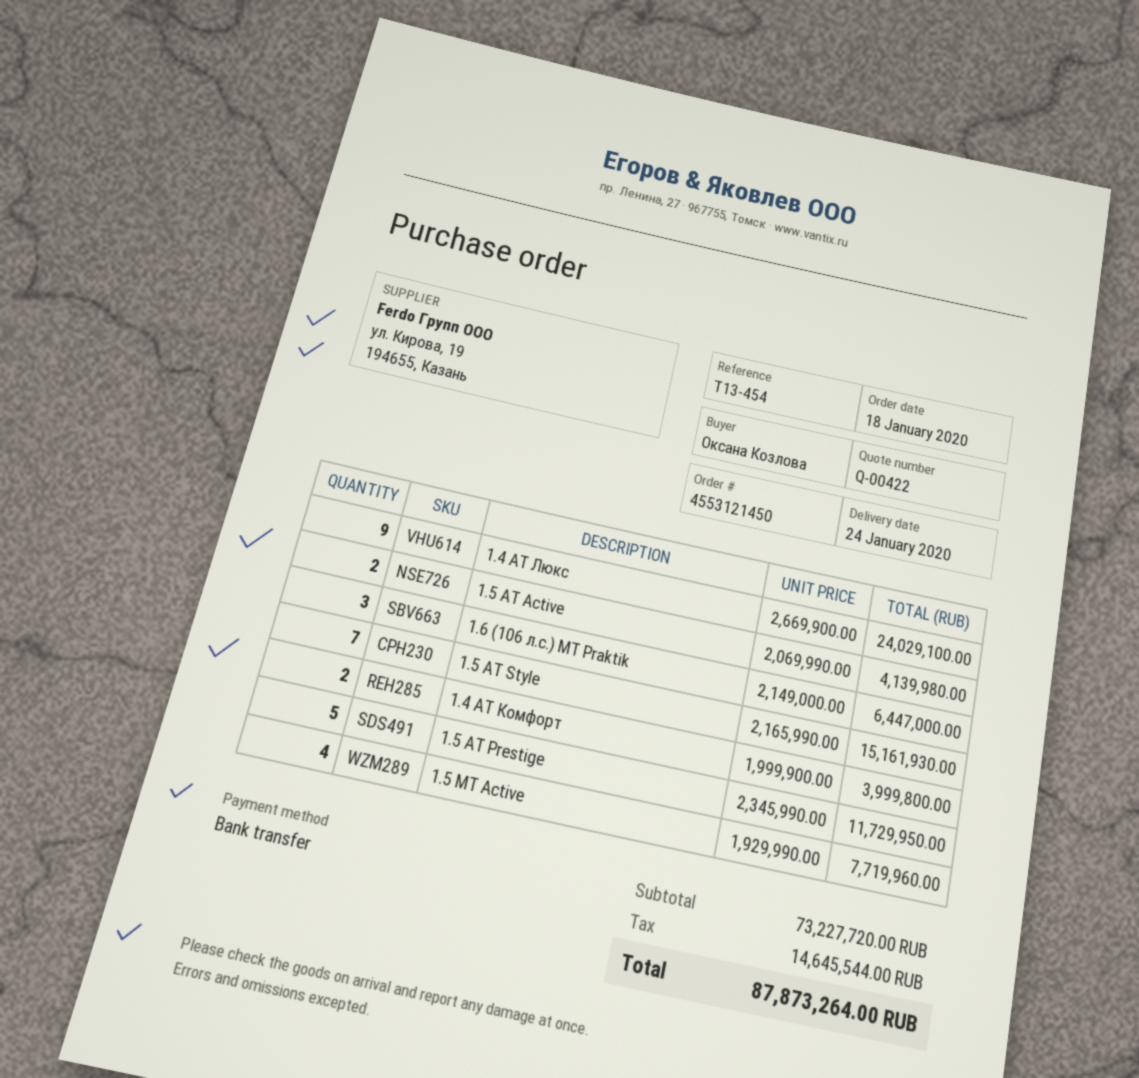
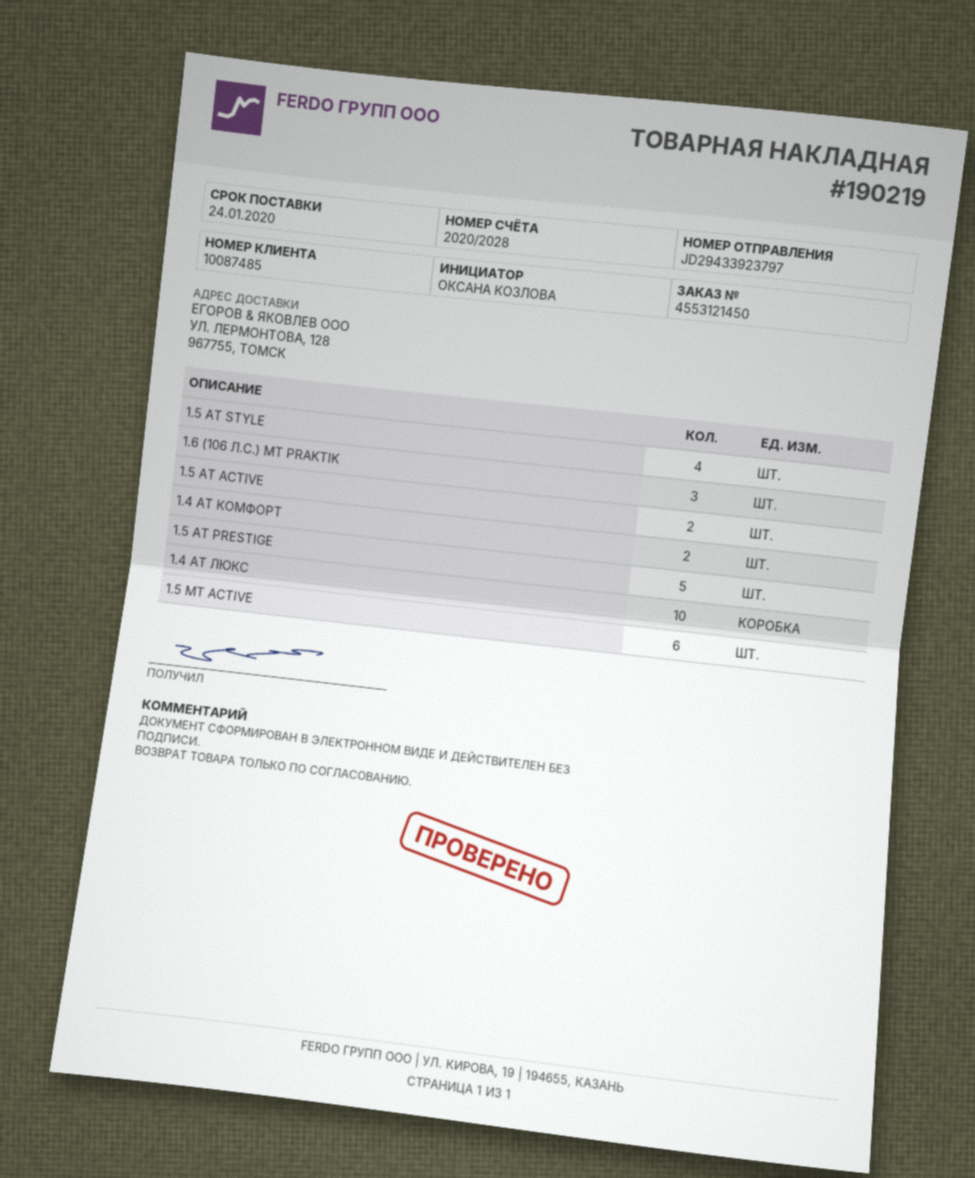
1.4 AT Люкс: 9 -> 10
1.5 AT Style: 7 -> 4
1.5 MT Active: 4 -> 6

